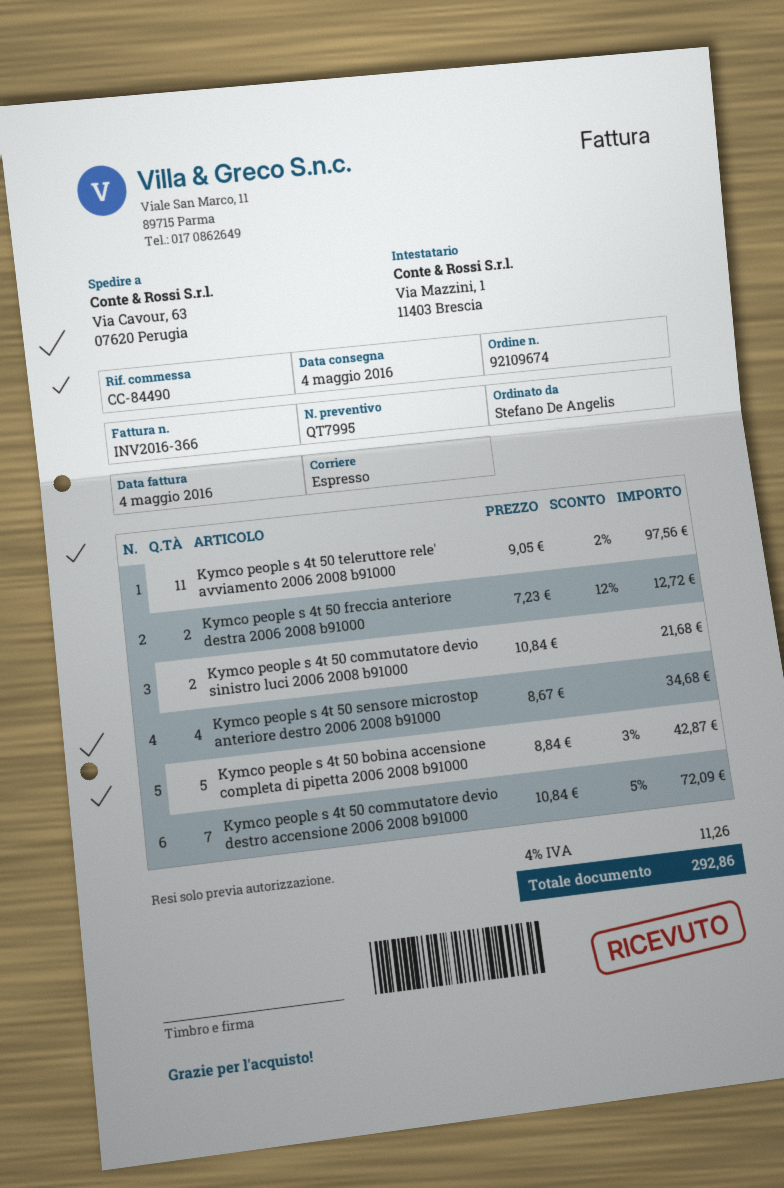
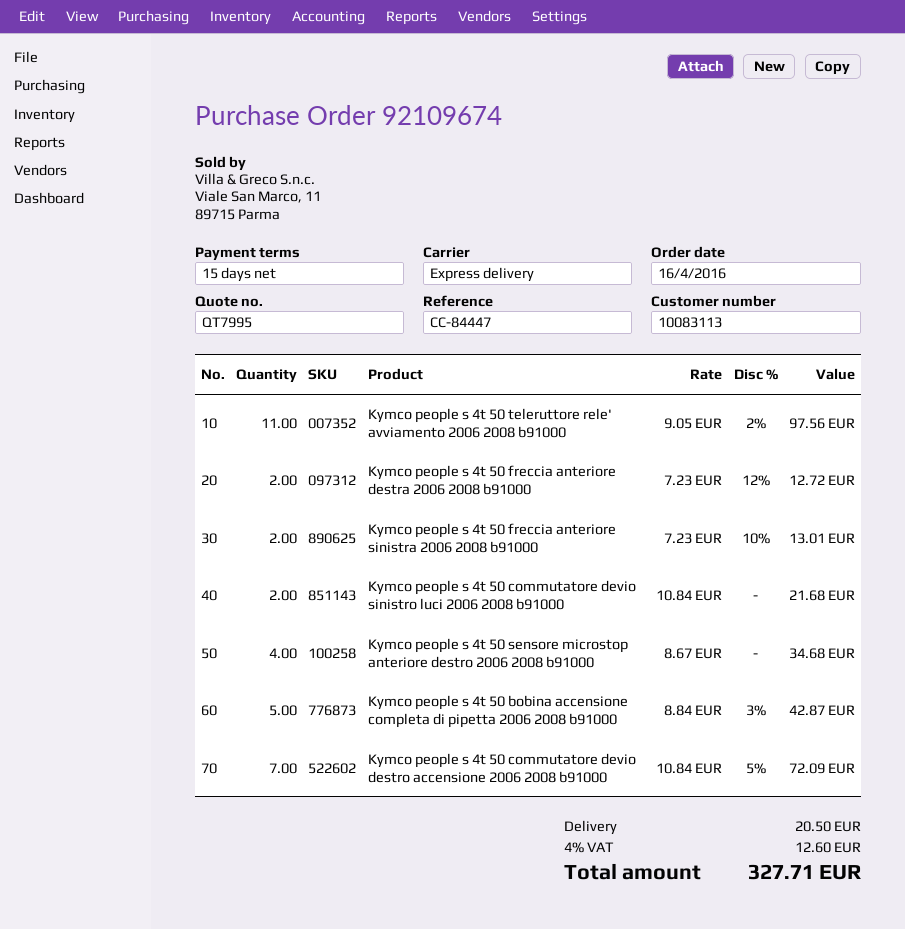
reference: CC-84490 -> CC-84447
Kymco people s 4t 50 freccia anteriore sinistra 2006 2008 b91000: none -> 2 x 7.23 - 10% = 13.01
shipping: none -> 20.50
tax: 4% = 11.26 -> 4% = 12.60
total: 292.86 -> 327.71

